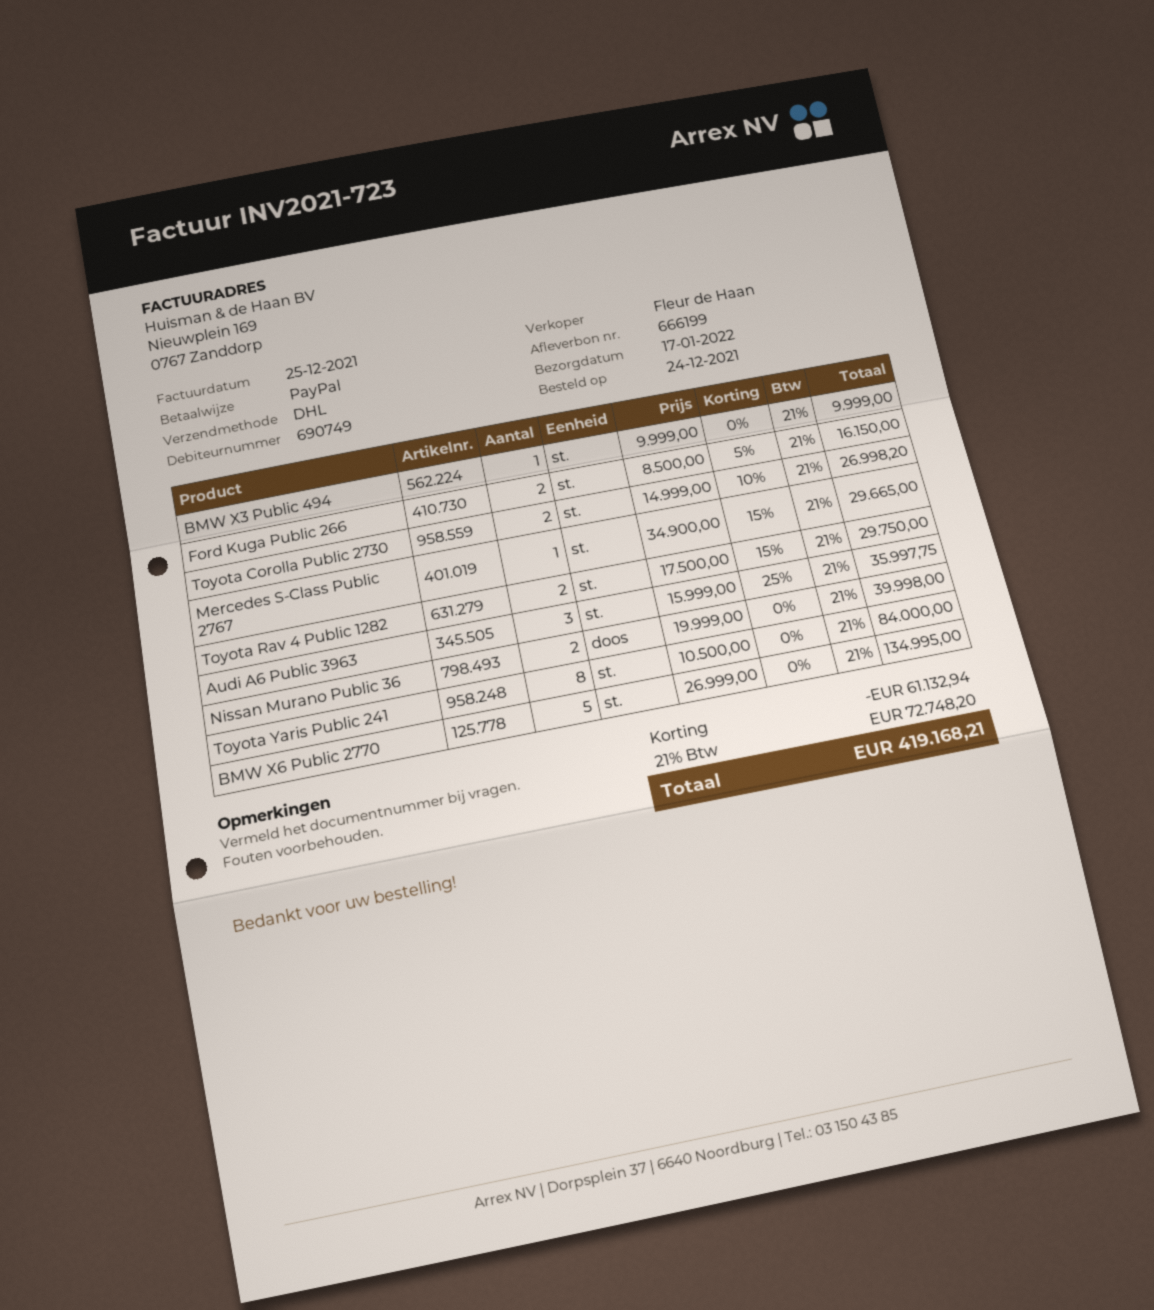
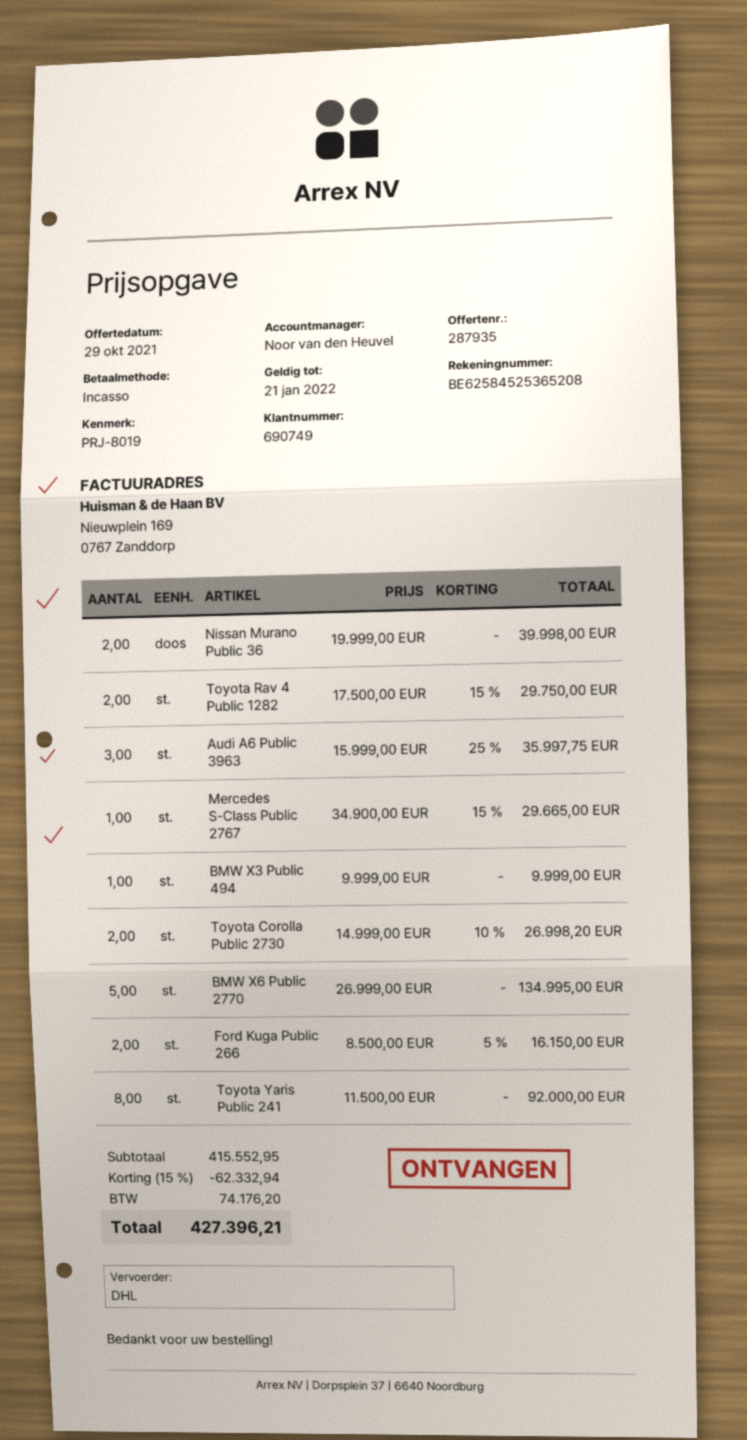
sales rep: Fleur de Haan -> Noor van den Heuvel
payment method: PayPal -> direct debit
Toyota Yaris Public 241: 8 x 10500.00 = 84000.00 -> 8 x 11500.00 = 92000.00
discount: 61132.94 -> 62332.94
tax: 72748.20 -> 74176.20
total: 419168.21 -> 427396.21

